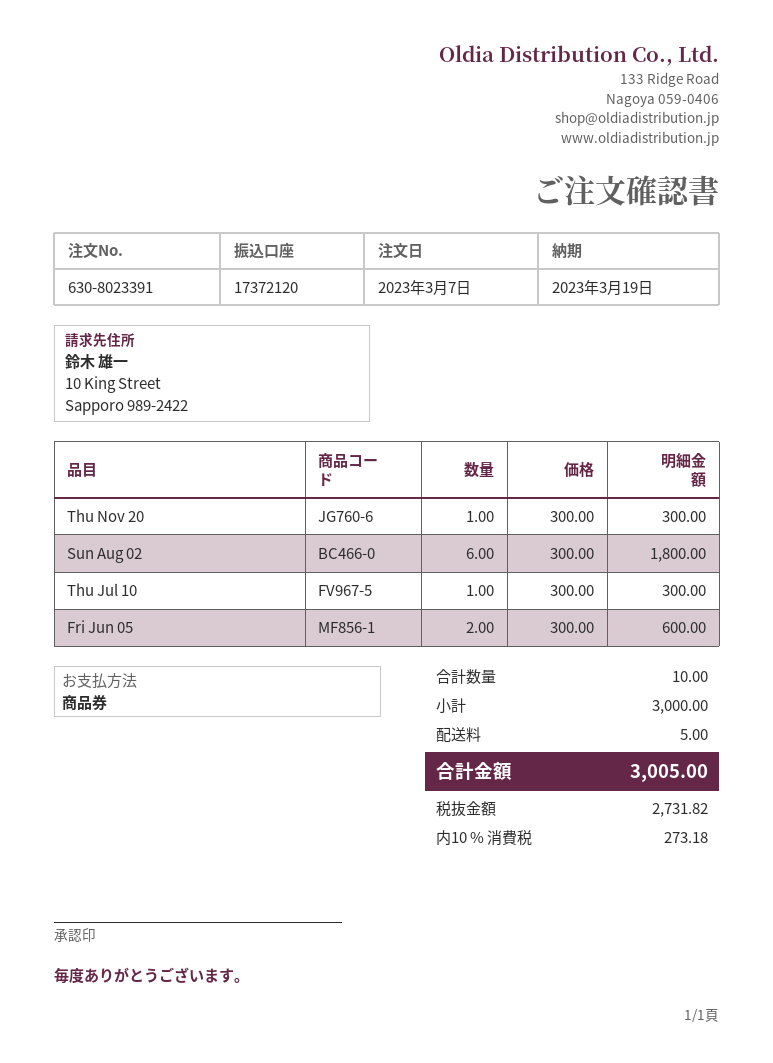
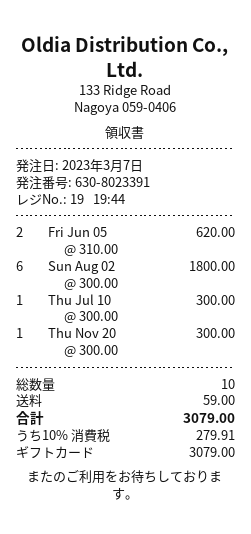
Fri Jun 05: 2 x 300.00 = 600.00 -> 2 x 310.00 = 620.00
shipping: 5.00 -> 59.00
tax: 10% = 273.18 -> 10% = 279.91
total: 3005.00 -> 3079.00

